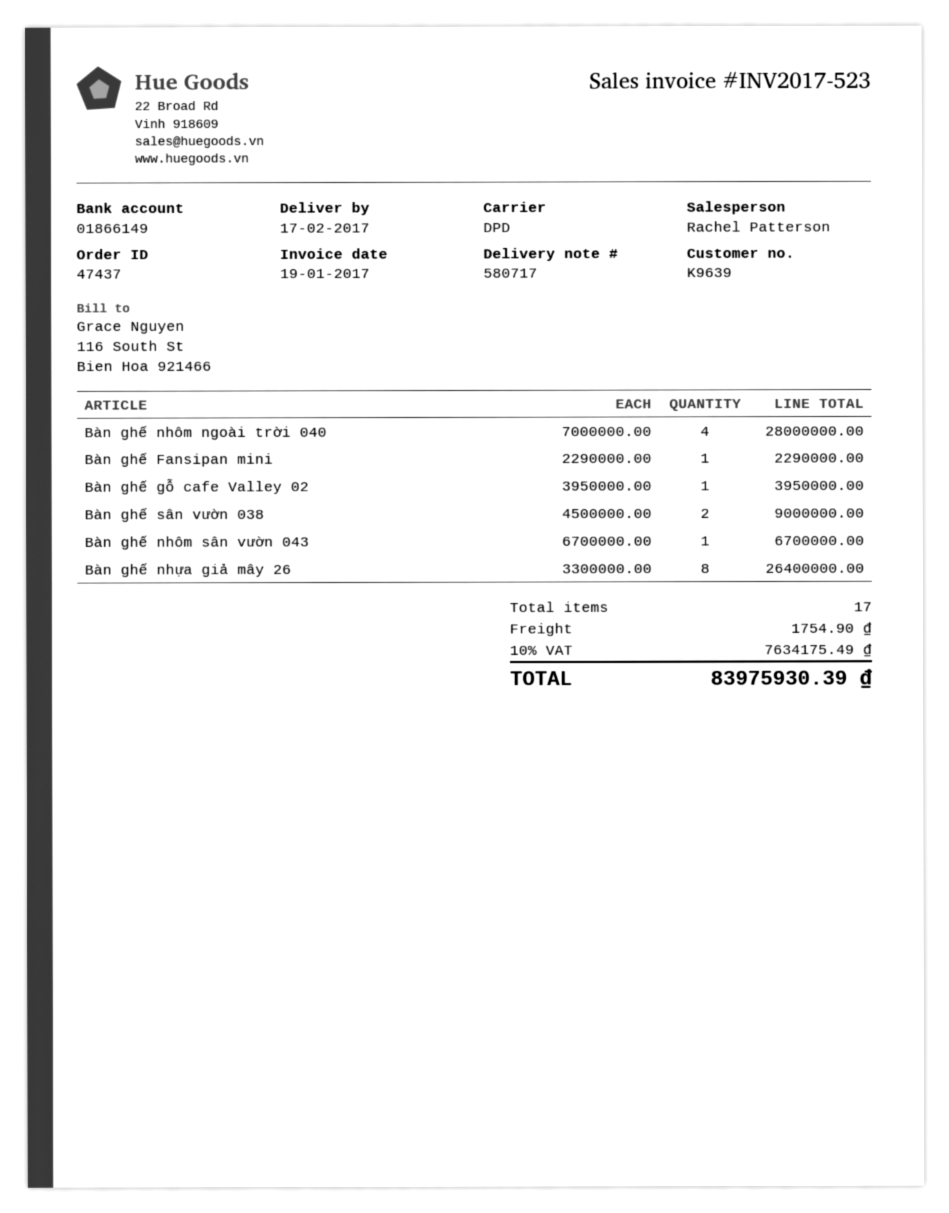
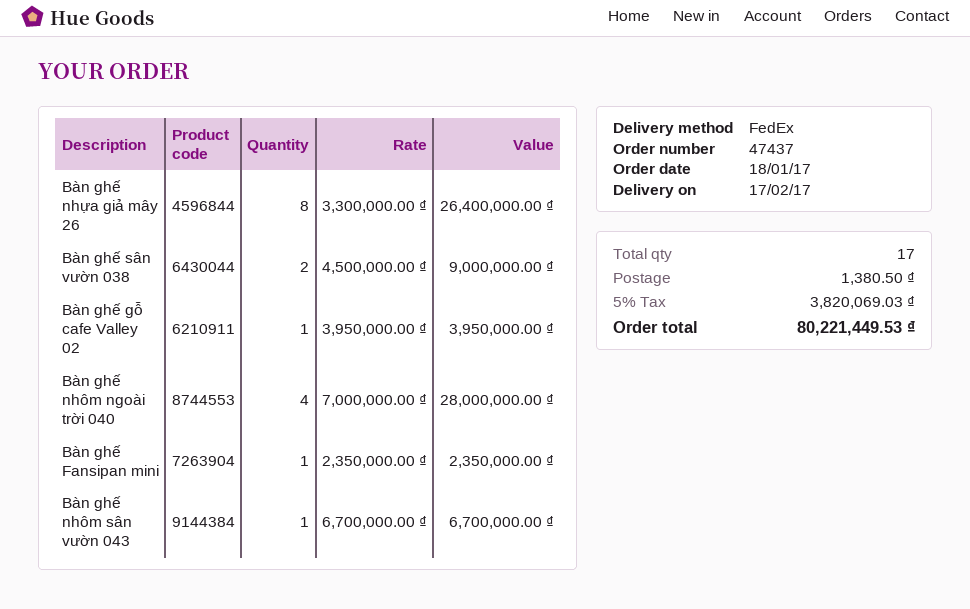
shipping method: DPD -> FedEx
Bàn ghế Fansipan mini: 1 x 2290000.00 = 2290000.00 -> 1 x 2350000.00 = 2350000.00
shipping: 1754.90 -> 1380.50
tax: 10% = 7634175.49 -> 5% = 3820069.03
total: 83975930.39 -> 80221449.53

